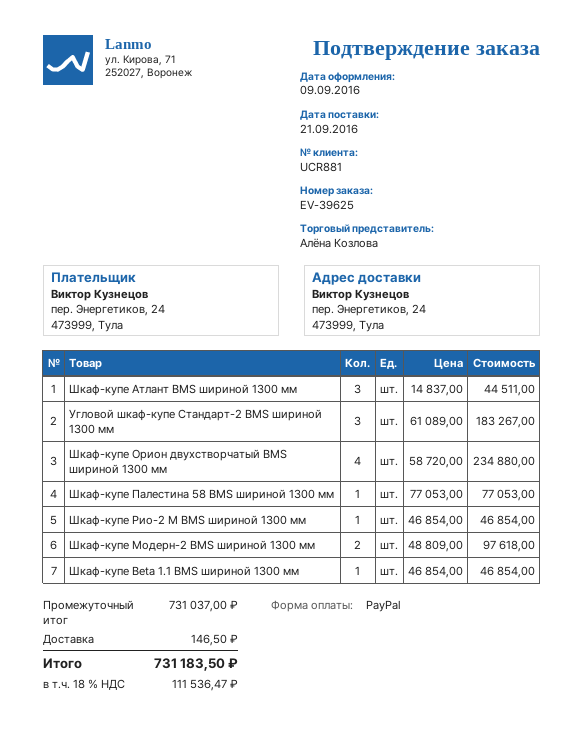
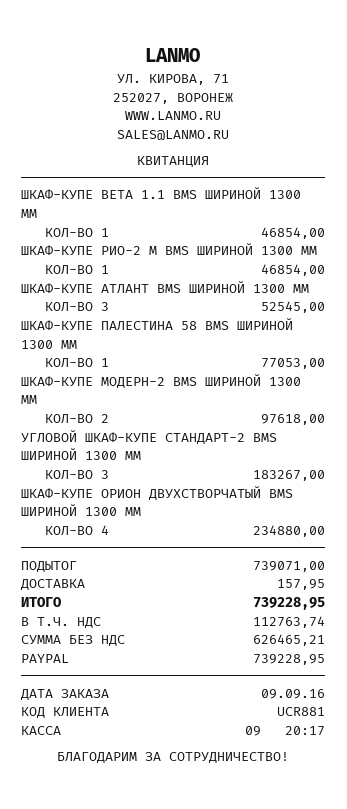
Шкаф-купе Атлант BMS шириной 1300 мм: 3 for 44511.00 -> 3 for 52545.00
subtotal: 731037.00 -> 739071.00
shipping: 146.50 -> 157.95
tax: 111536.47 -> 112763.74
total: 731183.50 -> 739228.95

